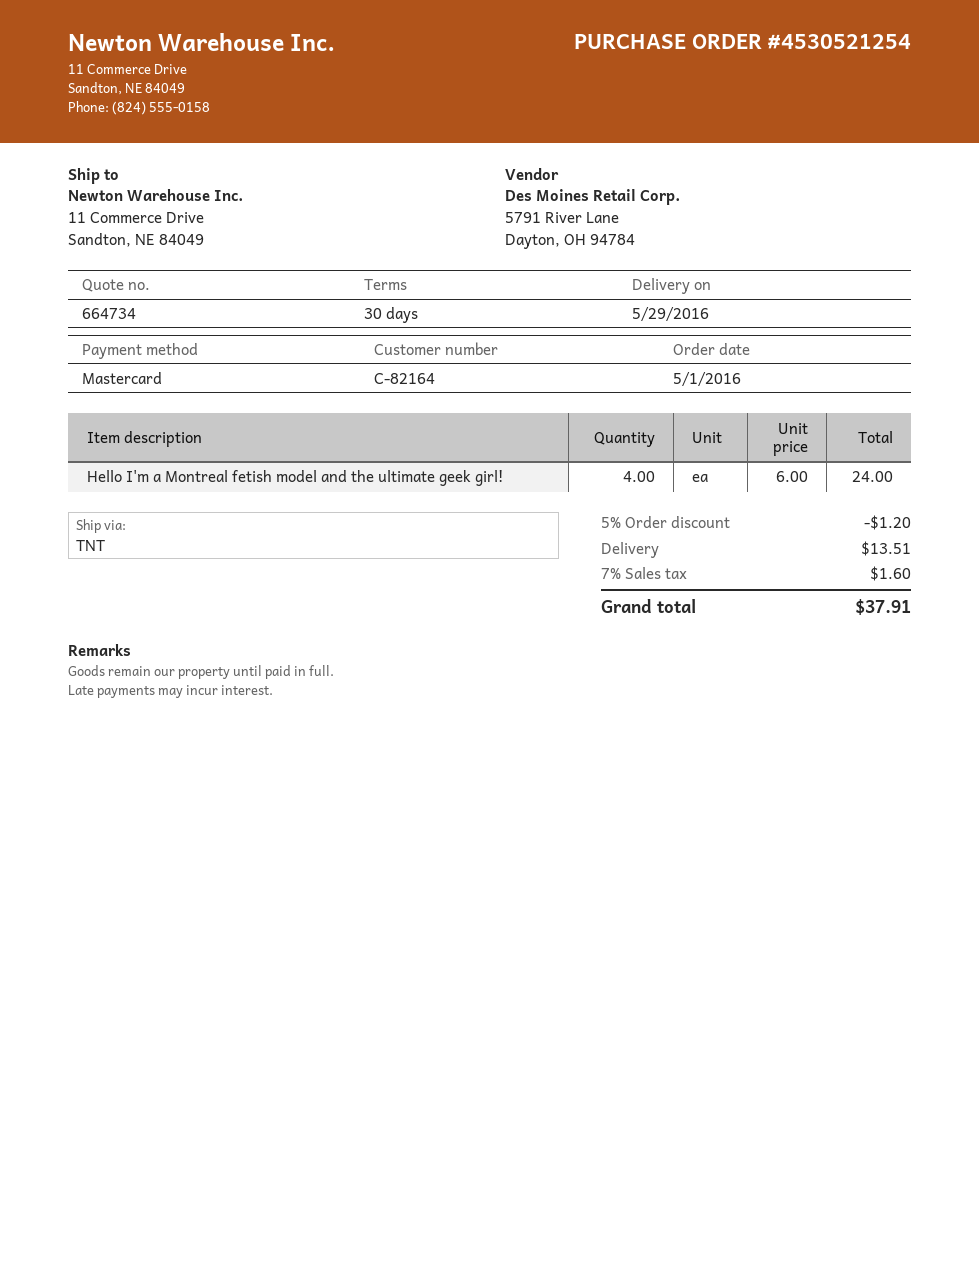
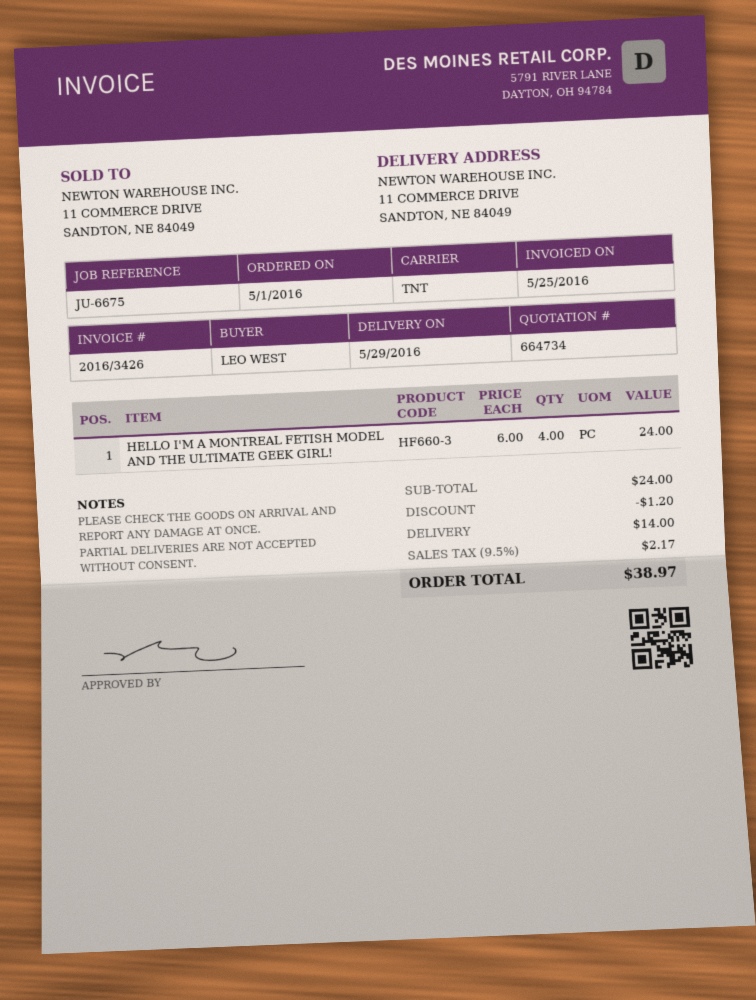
shipping: 13.51 -> 14.00
tax: 7% = 1.60 -> 9.5% = 2.17
total: 37.91 -> 38.97

